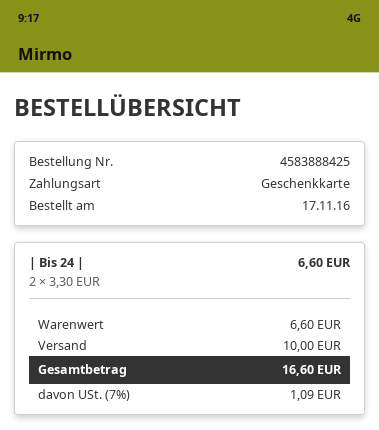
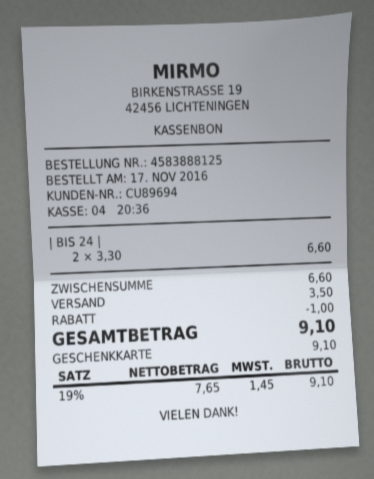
order number: 4583888425 -> 4583888125
discount: none -> 1.00
shipping: 10.00 -> 3.50
tax: 7% = 1.09 -> 19% = 1.45
total: 16.60 -> 9.10

